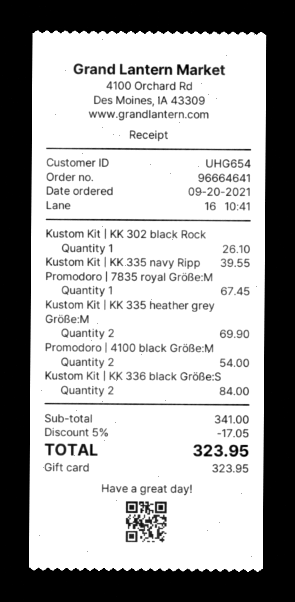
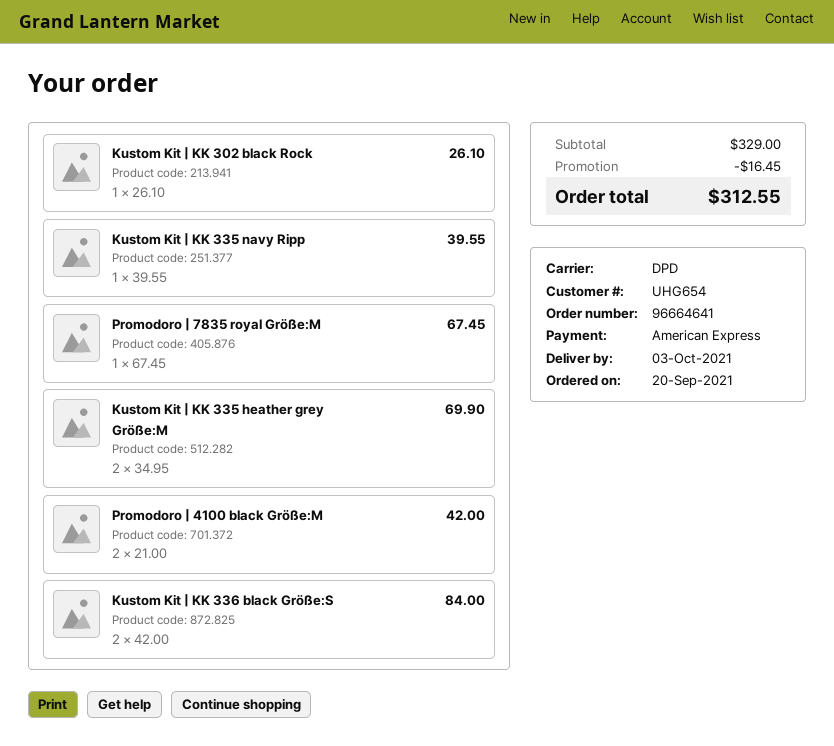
payment method: gift card -> American Express
Promodoro | 4100 black Größe:M: 2 for 54.00 -> 2 for 42.00
subtotal: 341.00 -> 329.00
discount: 17.05 -> 16.45
total: 323.95 -> 312.55

